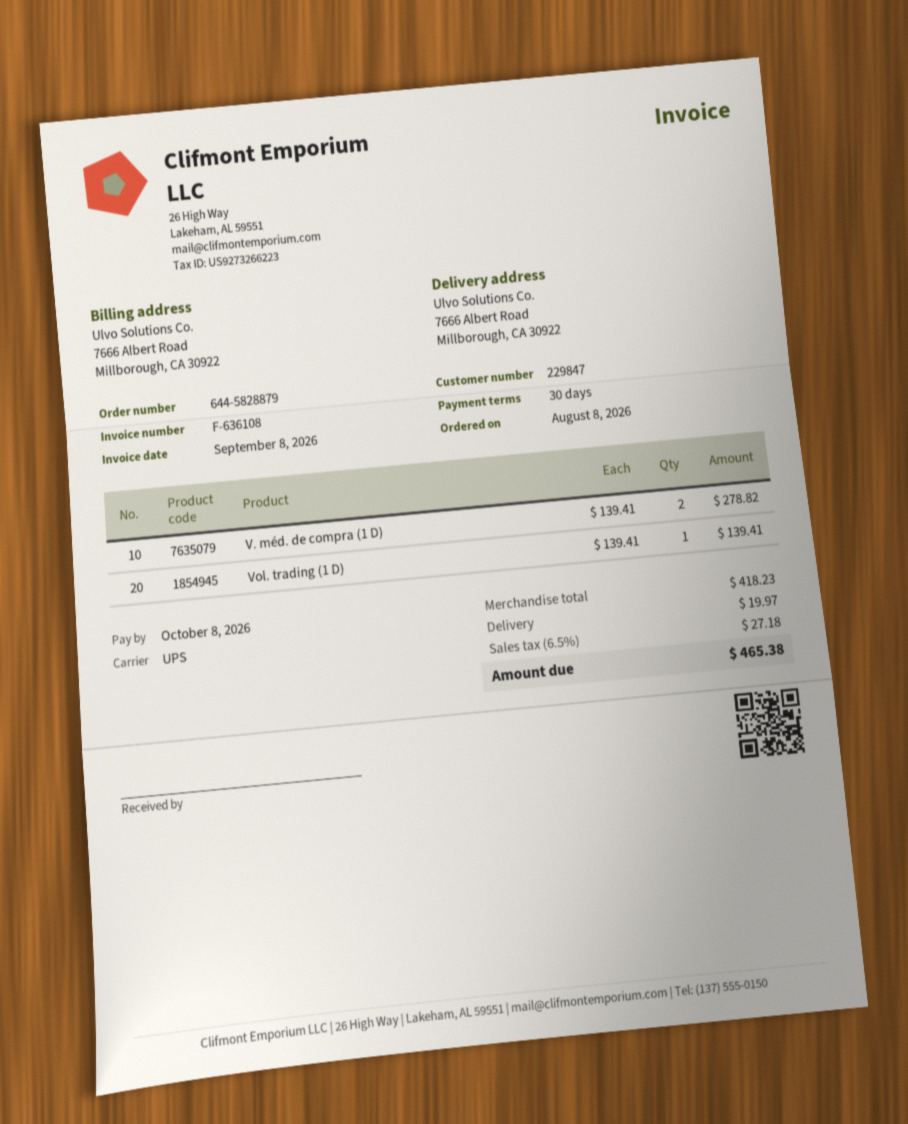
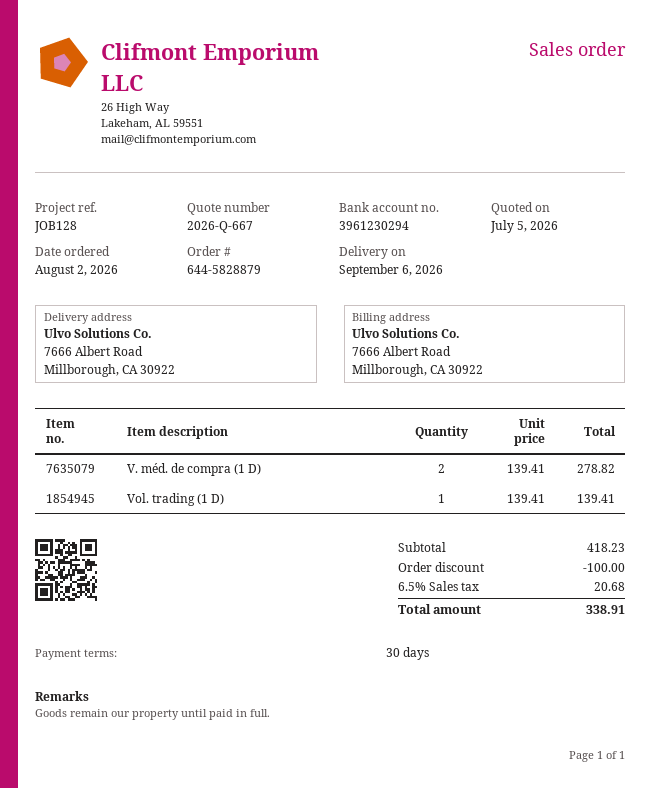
order date: 2026-08-08 -> 2026-08-02
discount: none -> 100.00
shipping: 19.97 -> none
tax: 6.5% = 27.18 -> 6.5% = 20.68
total: 465.38 -> 338.91

